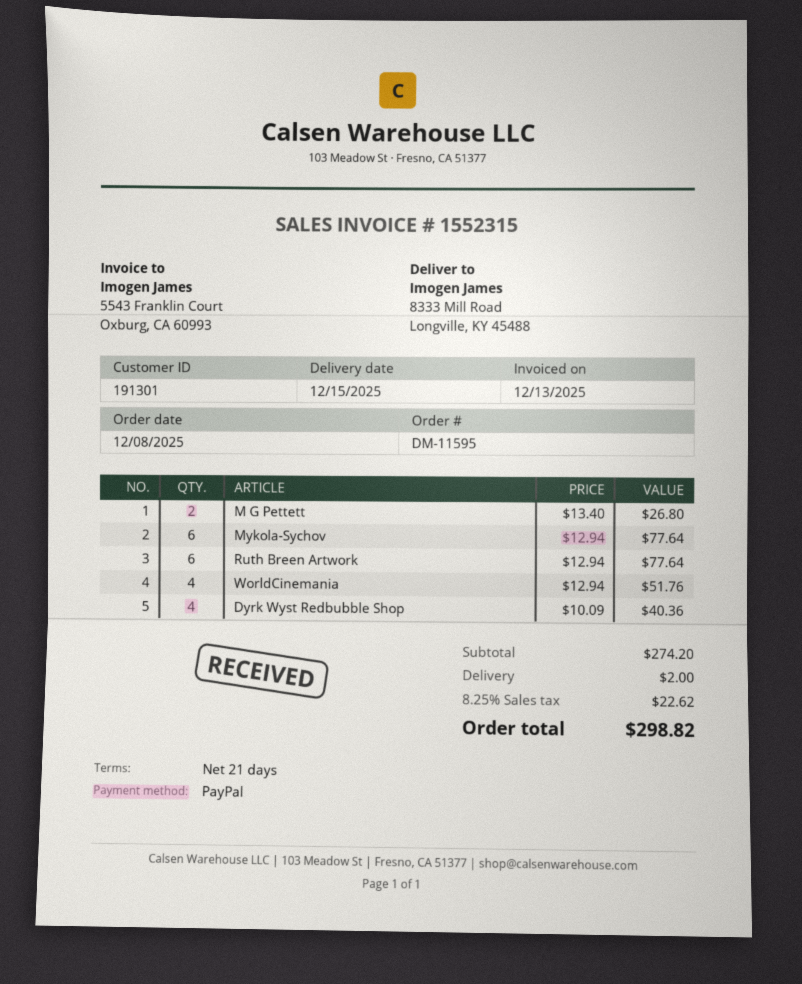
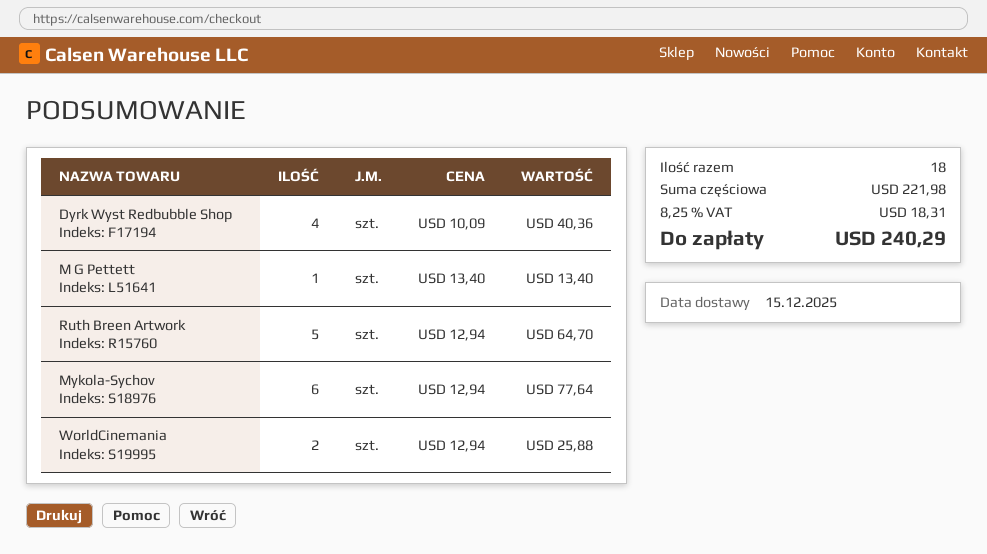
M G Pettett: 2 x 13.40 = 26.80 -> 1 x 13.40 = 13.40
Ruth Breen Artwork: 6 x 12.94 = 77.64 -> 5 x 12.94 = 64.70
WorldCinemania: 4 x 12.94 = 51.76 -> 2 x 12.94 = 25.88
subtotal: 274.20 -> 221.98
shipping: 2.00 -> none
tax: 8.25% = 22.62 -> 8.25% = 18.31
total: 298.82 -> 240.29

